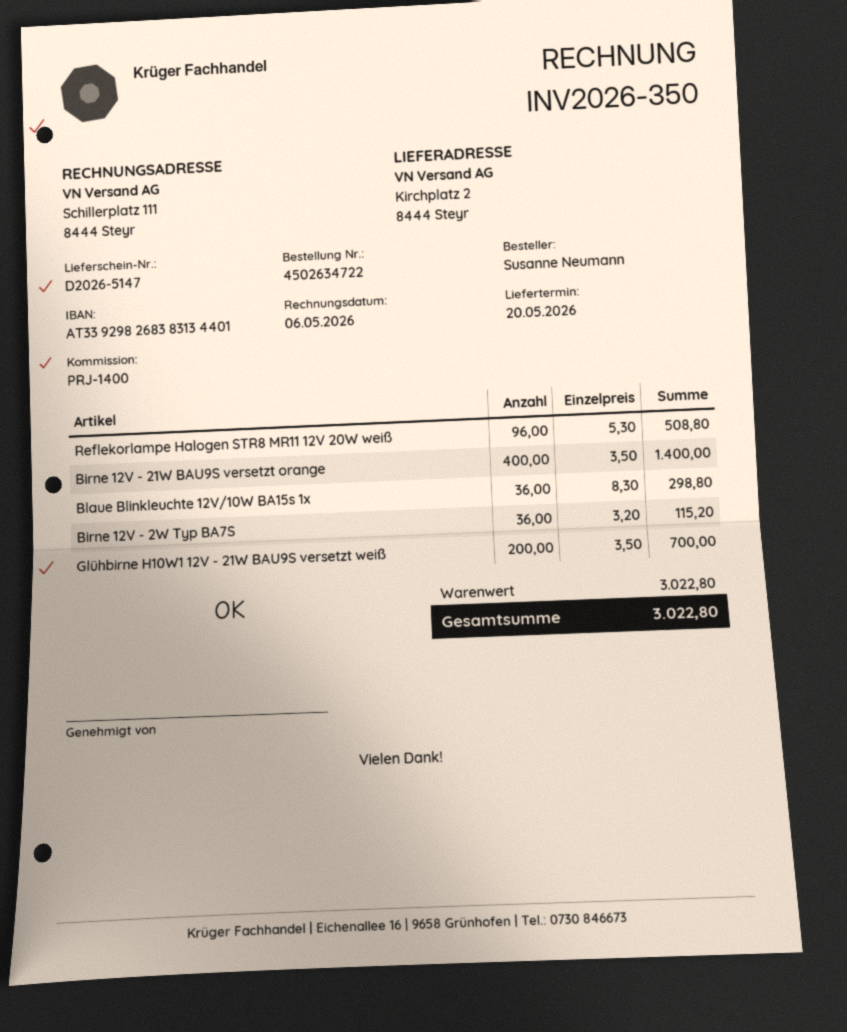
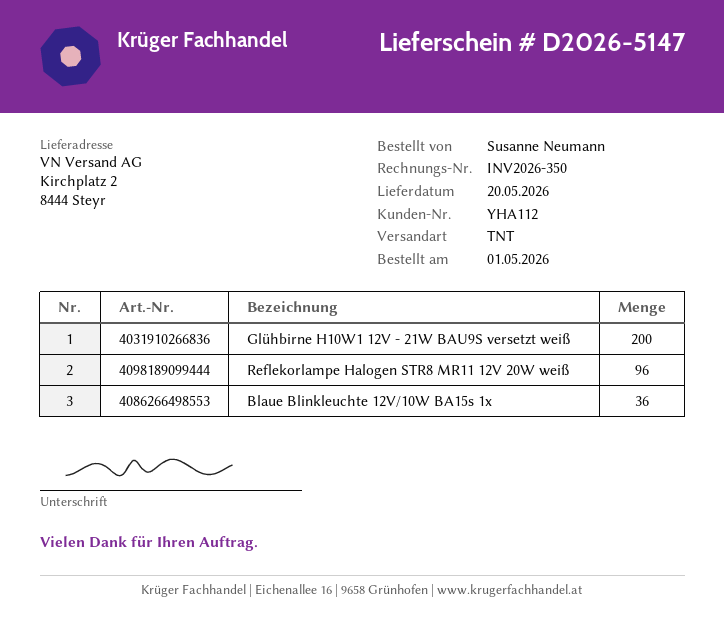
Birne 12V - 21W BAU9S versetzt orange: 400 -> none
Birne 12V - 2W Typ BA7S: 36 -> none

